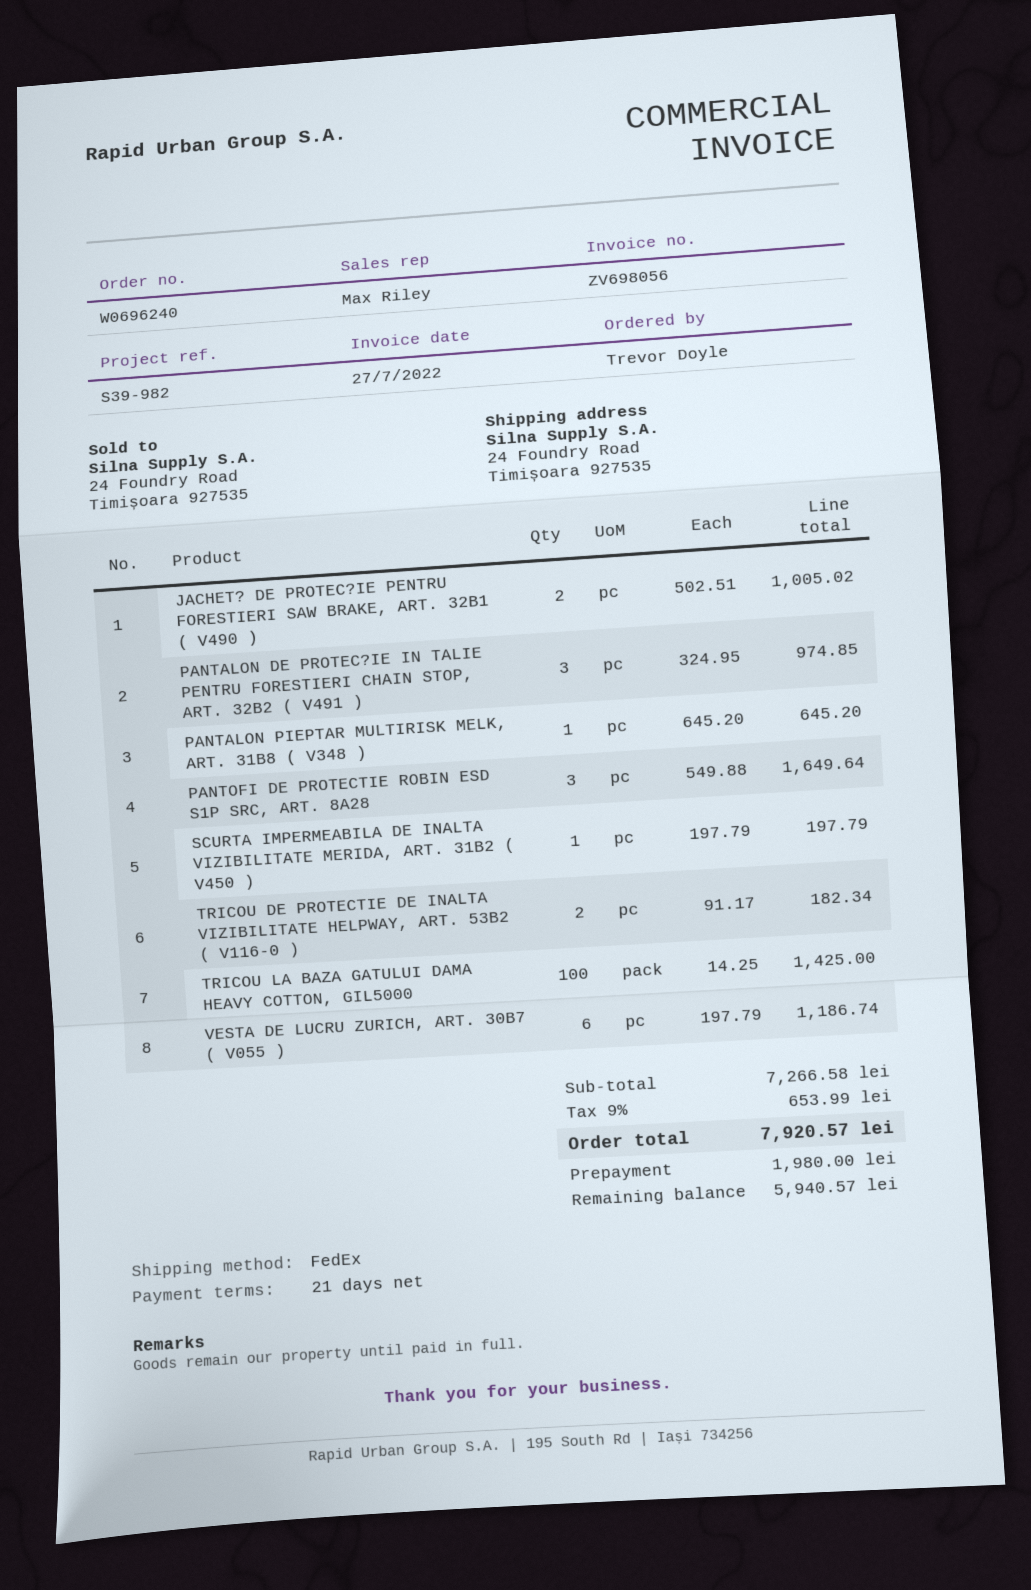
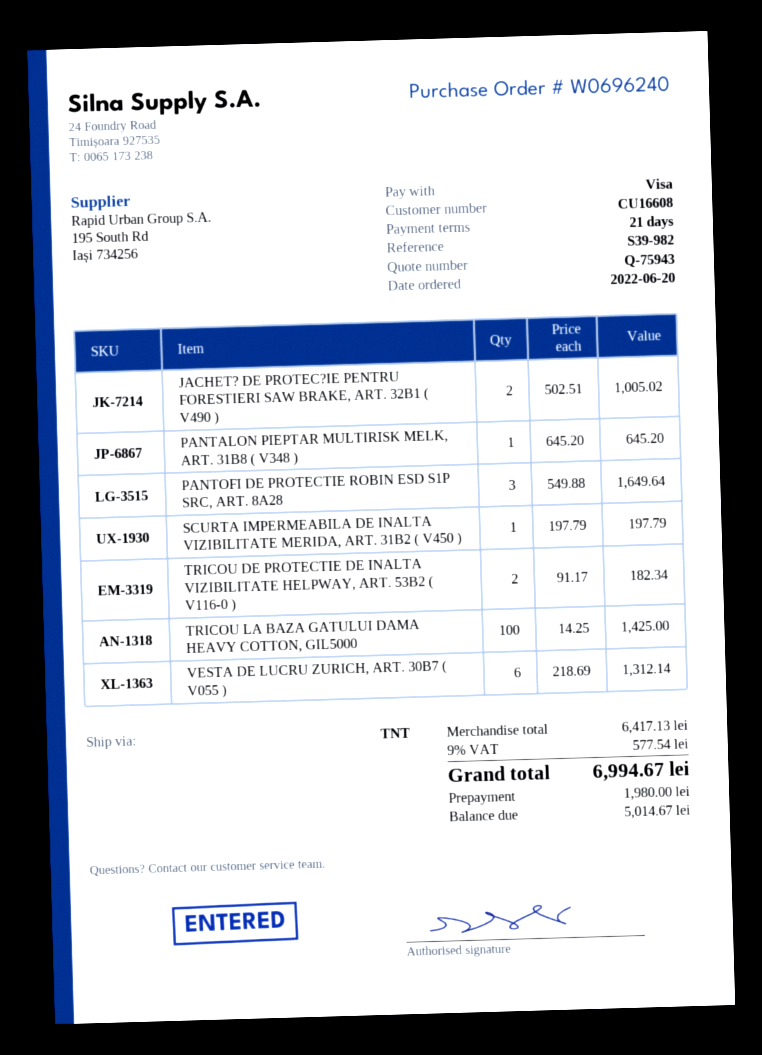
shipping method: FedEx -> TNT
PANTALON DE PROTEC?IE IN TALIE PENTRU FORESTIERI CHAIN STOP, ART. 32B2 ( V491 ): 3 x 324.95 = 974.85 -> none
VESTA DE LUCRU ZURICH, ART. 30B7 ( V055 ): 6 x 197.79 = 1186.74 -> 6 x 218.69 = 1312.14
subtotal: 7266.58 -> 6417.13
tax: 9% = 653.99 -> 9% = 577.54
total: 7920.57 -> 6994.67
balance: 5940.57 -> 5014.67

